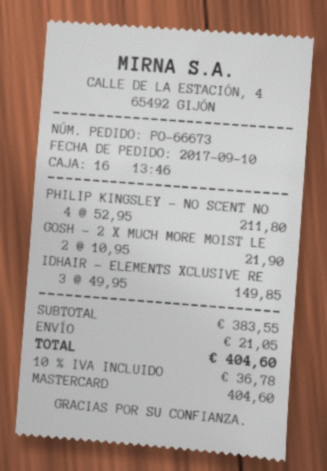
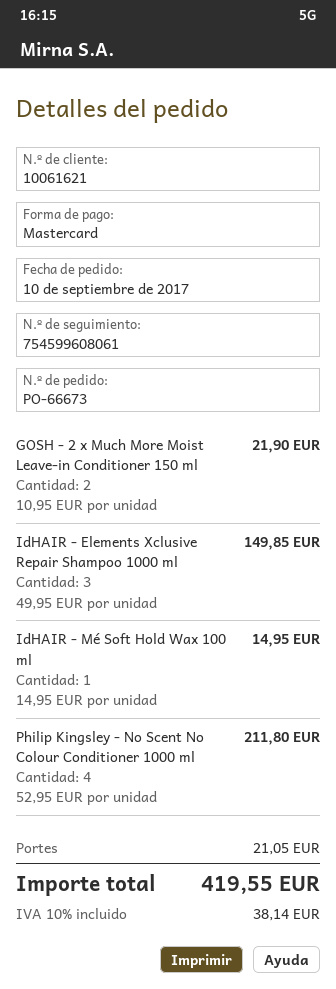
IdHAIR - Mé Soft Hold Wax 100 ml: none -> 1 x 14.95 = 14.95
tax: 10% = 36.78 -> 10% = 38.14
total: 404.60 -> 419.55

